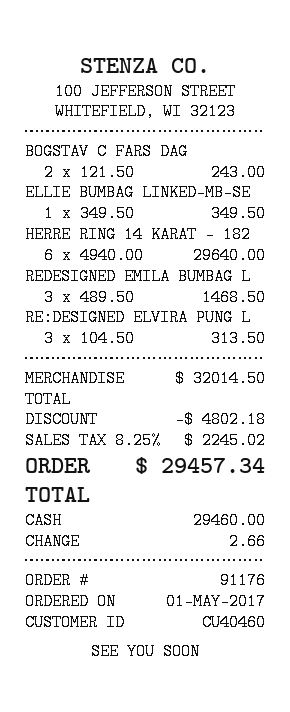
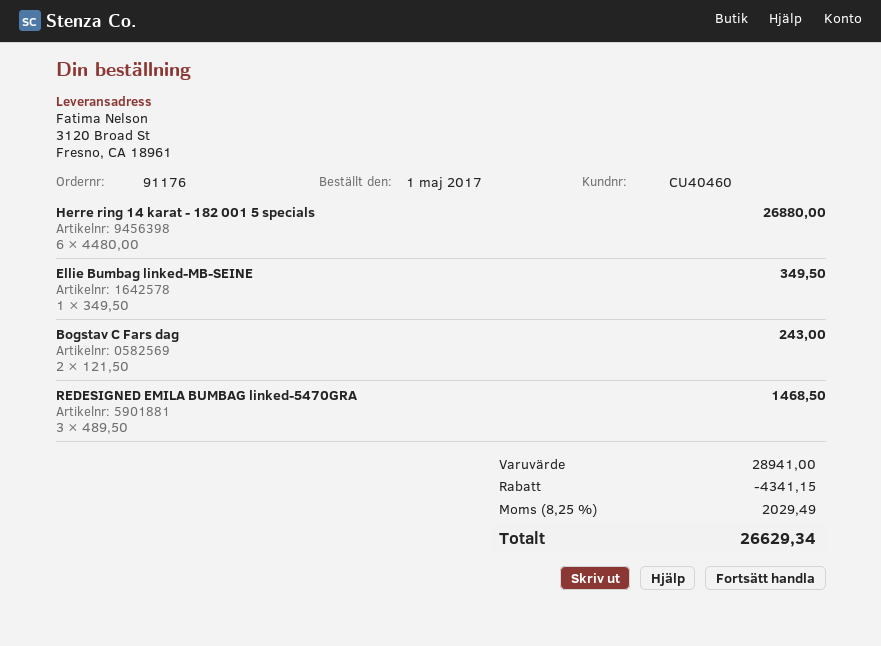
HERRE RING 14 KARAT - 182: 6 x 4940.00 = 29640.00 -> 6 x 4480.00 = 26880.00
RE:DESIGNED ELVIRA PUNG L: 3 x 104.50 = 313.50 -> none
subtotal: 32014.50 -> 28941.00
discount: 4802.18 -> 4341.15
tax: 8.25% = 2245.02 -> 8.25% = 2029.49
total: 29457.34 -> 26629.34

